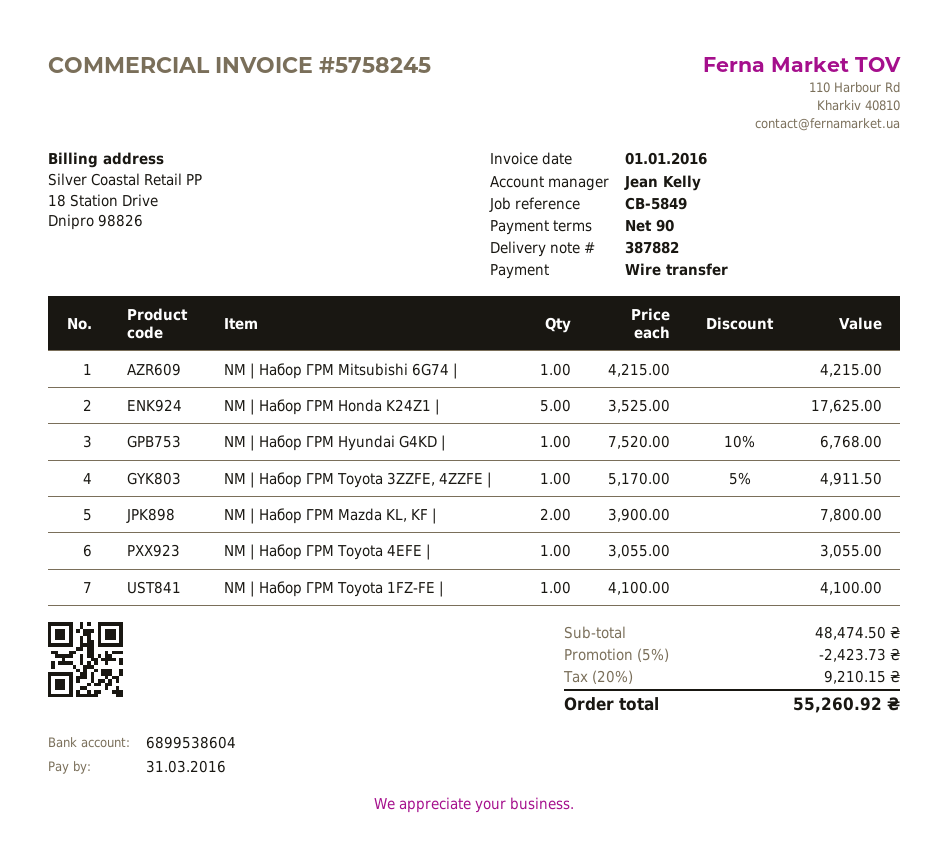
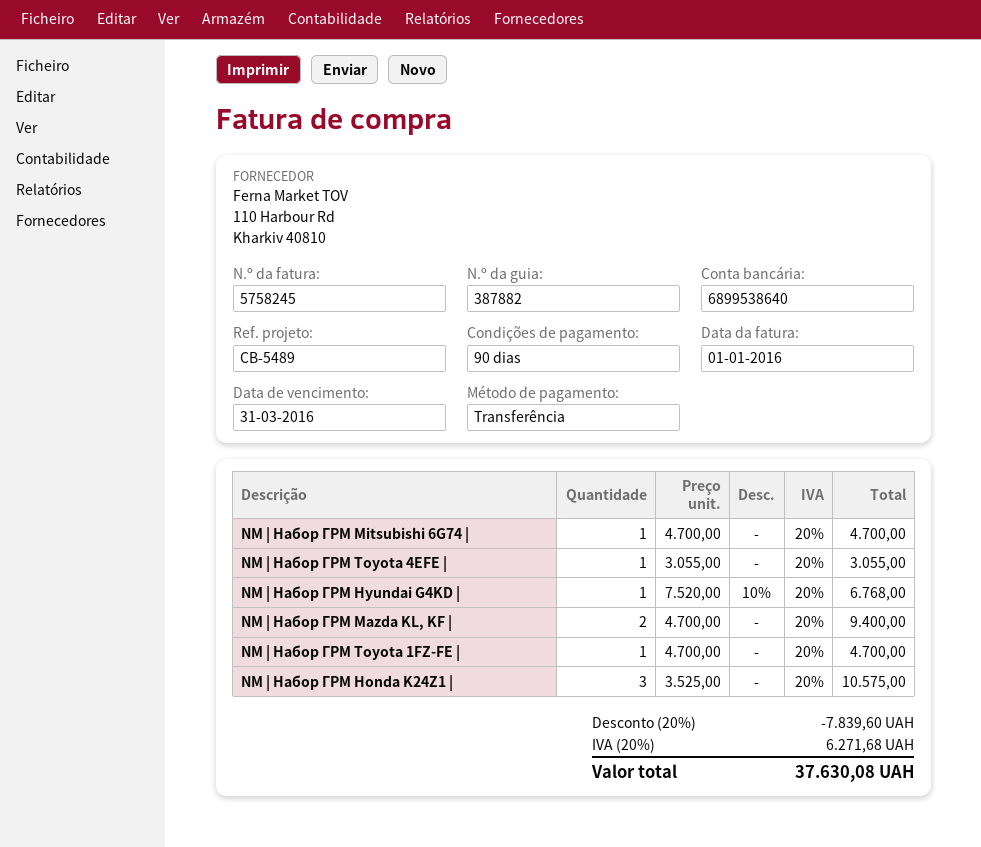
reference: CB-5849 -> CB-5489
bank account: 6899538604 -> 6899538640
NM | Набор ГРМ Mitsubishi 6G74 |: 1 x 4215.00 = 4215.00 -> 1 x 4700.00 = 4700.00
NM | Набор ГРМ Honda K24Z1 |: 5 x 3525.00 = 17625.00 -> 3 x 3525.00 = 10575.00
NM | Набор ГРМ Toyota 3ZZFE, 4ZZFE |: 1 x 5170.00 - 5% = 4911.50 -> none
NM | Набор ГРМ Mazda KL, KF |: 2 x 3900.00 = 7800.00 -> 2 x 4700.00 = 9400.00
NM | Набор ГРМ Toyota 1FZ-FE |: 1 x 4100.00 = 4100.00 -> 1 x 4700.00 = 4700.00
discount: 5% = 2423.73 -> 20% = 7839.60
tax: 20% = 9210.15 -> 20% = 6271.68
total: 55260.92 -> 37630.08

